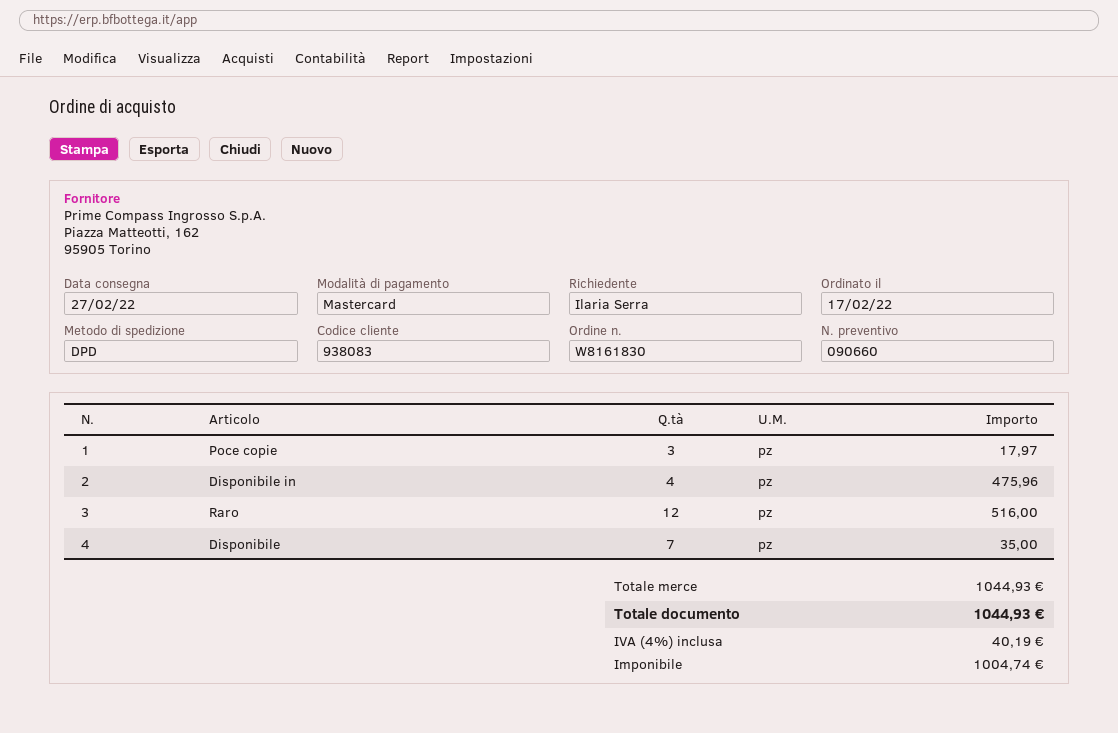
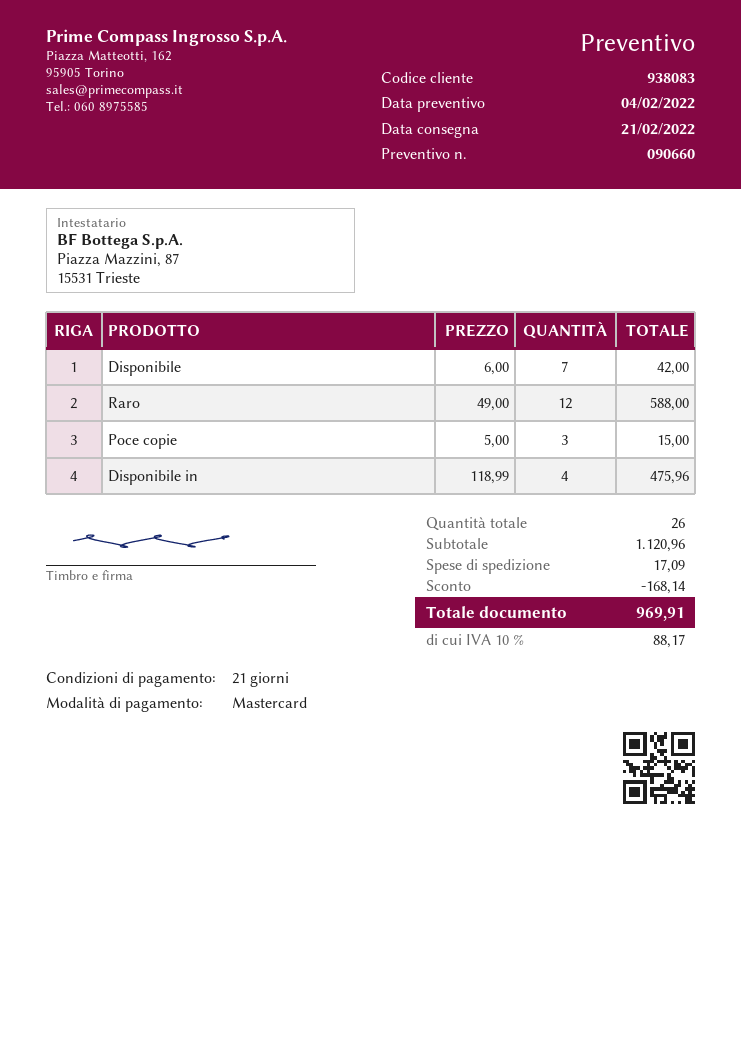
delivery date: 2022-02-27 -> 2022-02-21
Poce copie: 3 for 17.97 -> 3 for 15.00
Raro: 12 for 516.00 -> 12 for 588.00
Disponibile: 7 for 35.00 -> 7 for 42.00
subtotal: 1044.93 -> 1120.96
discount: none -> 168.14
shipping: none -> 17.09
tax: 4% = 40.19 -> 10% = 88.17
total: 1044.93 -> 969.91

